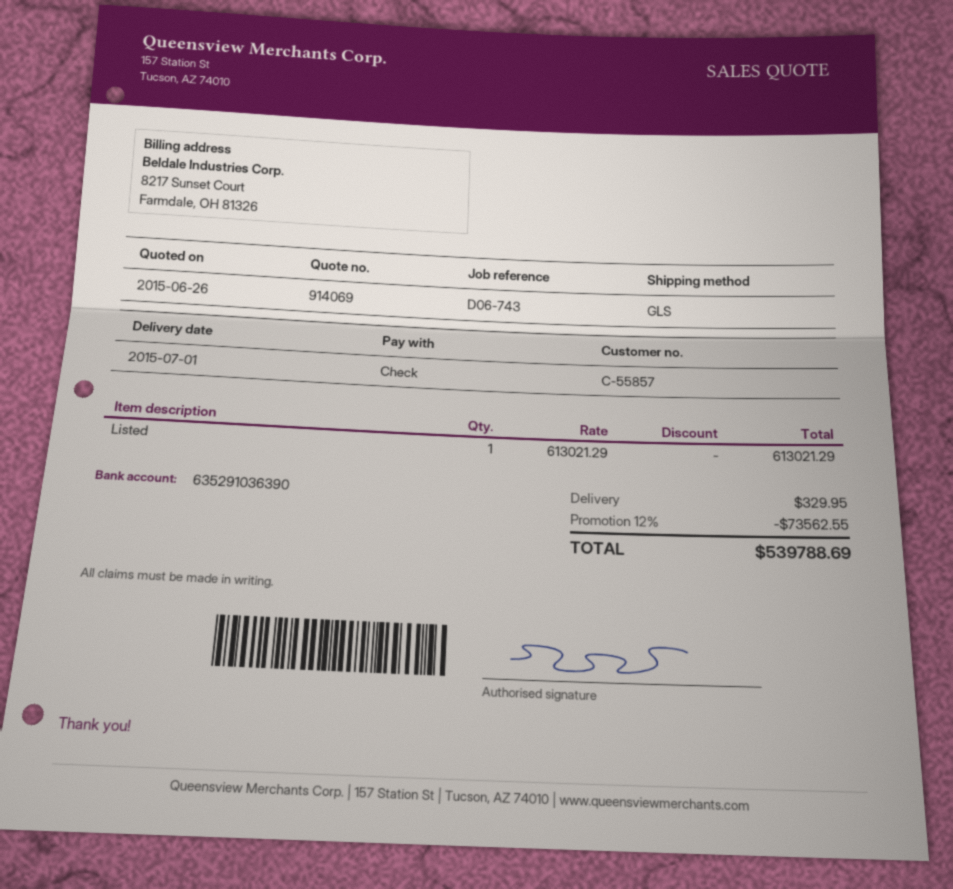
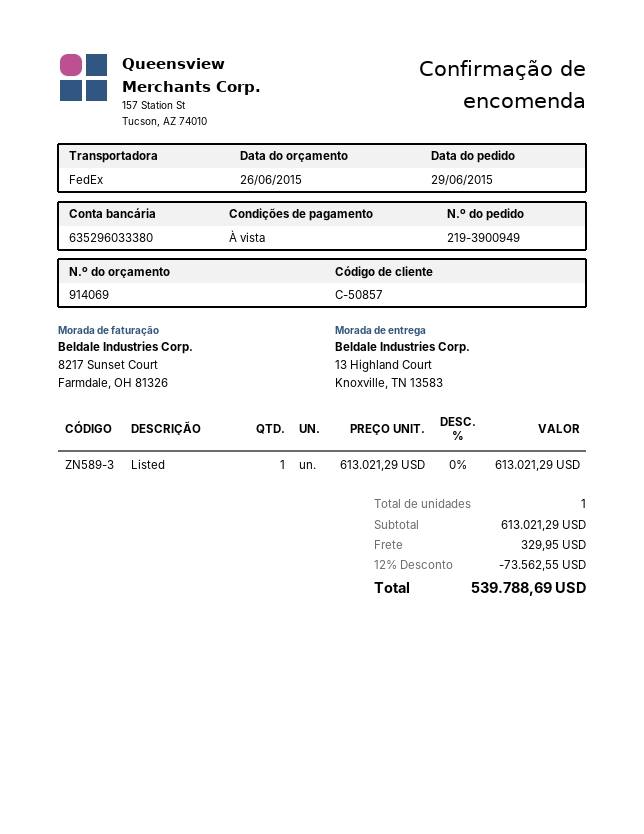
customer number: C-55857 -> C-50857
bank account: 635291036390 -> 635296033380
shipping method: GLS -> FedEx

